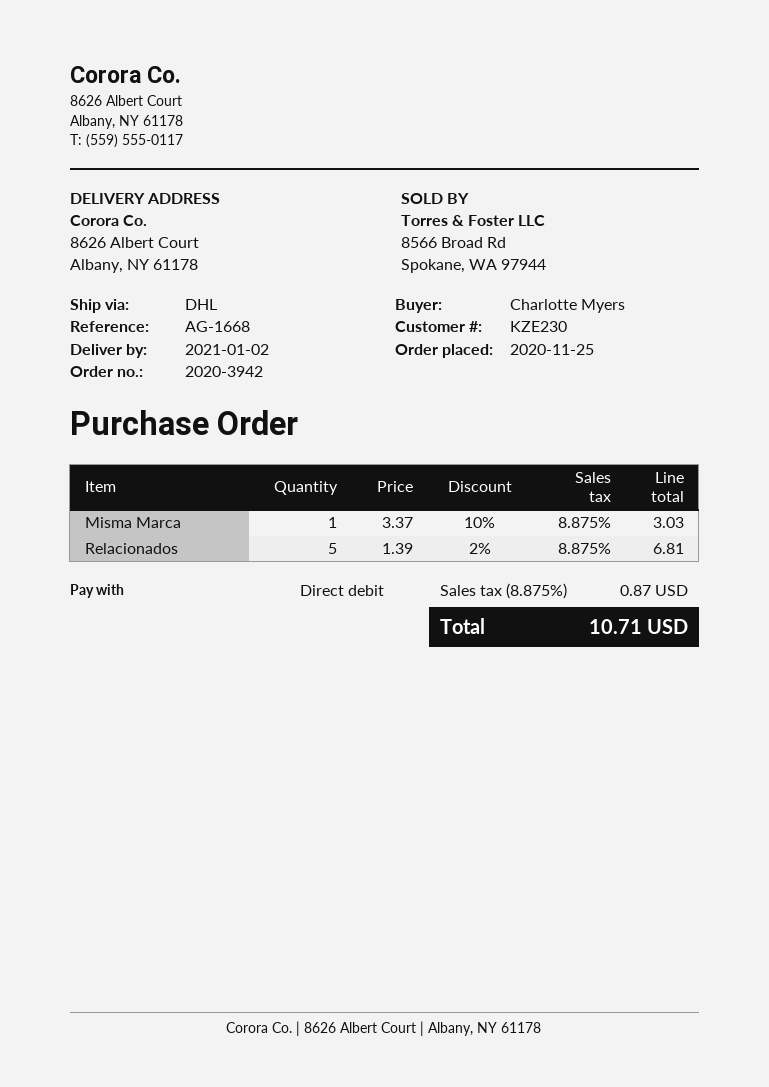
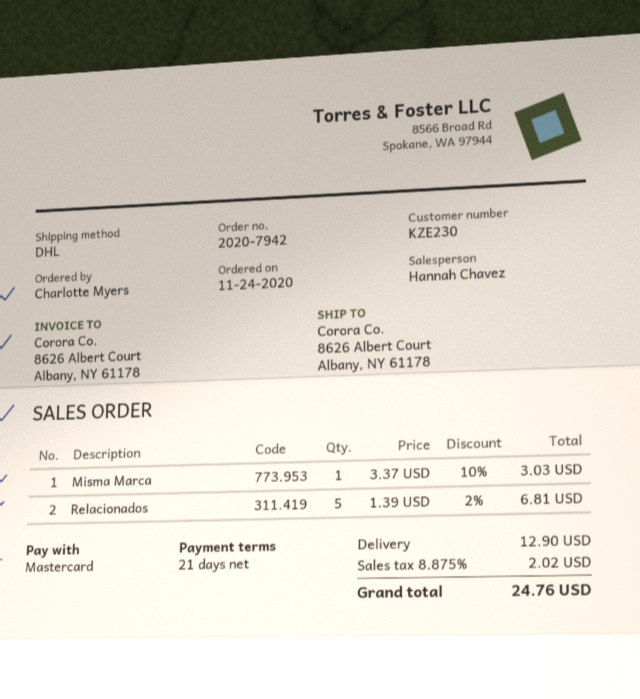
order number: 2020-3942 -> 2020-7942
order date: 2020-11-25 -> 2020-11-24
payment method: direct debit -> Mastercard
shipping: none -> 12.90
tax: 8.875% = 0.87 -> 8.875% = 2.02
total: 10.71 -> 24.76

